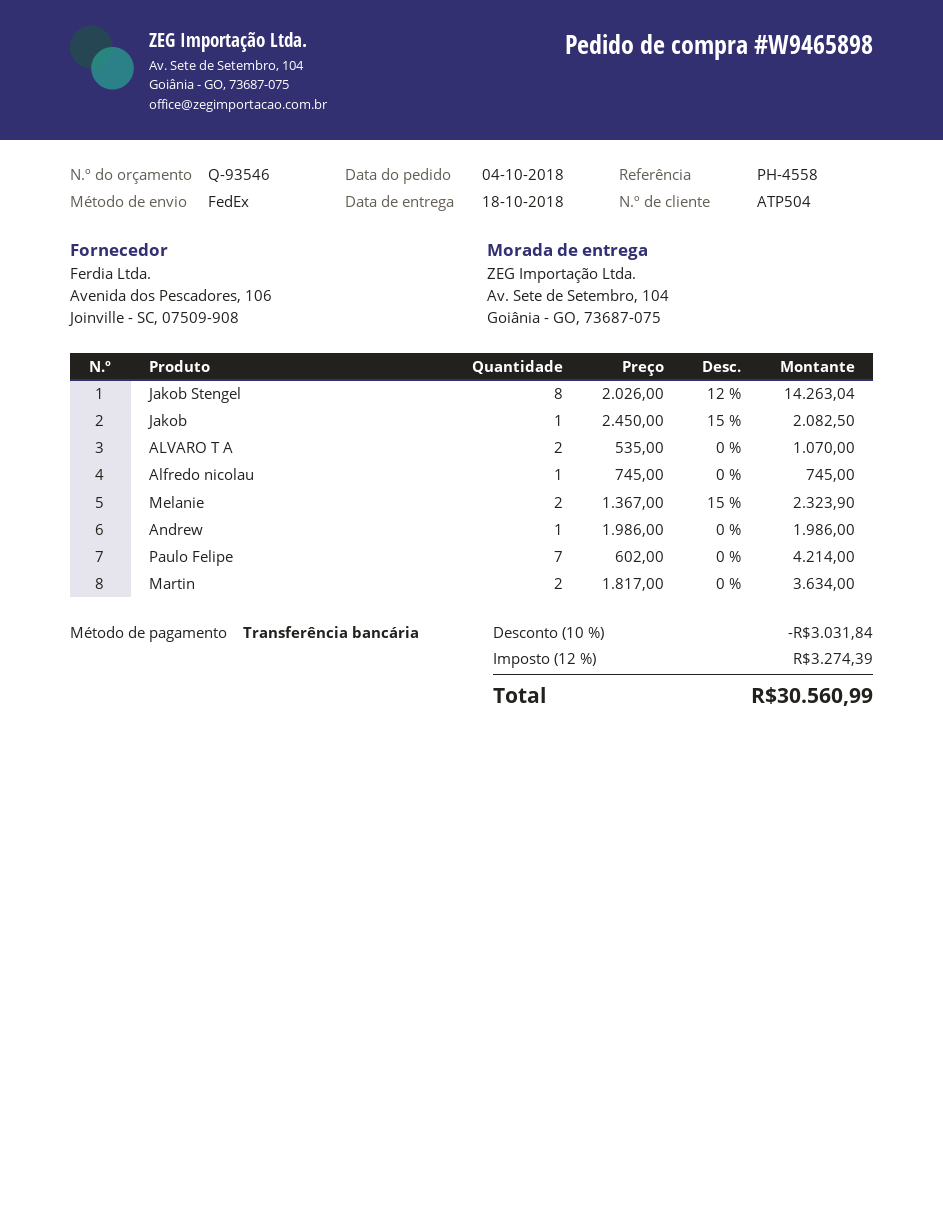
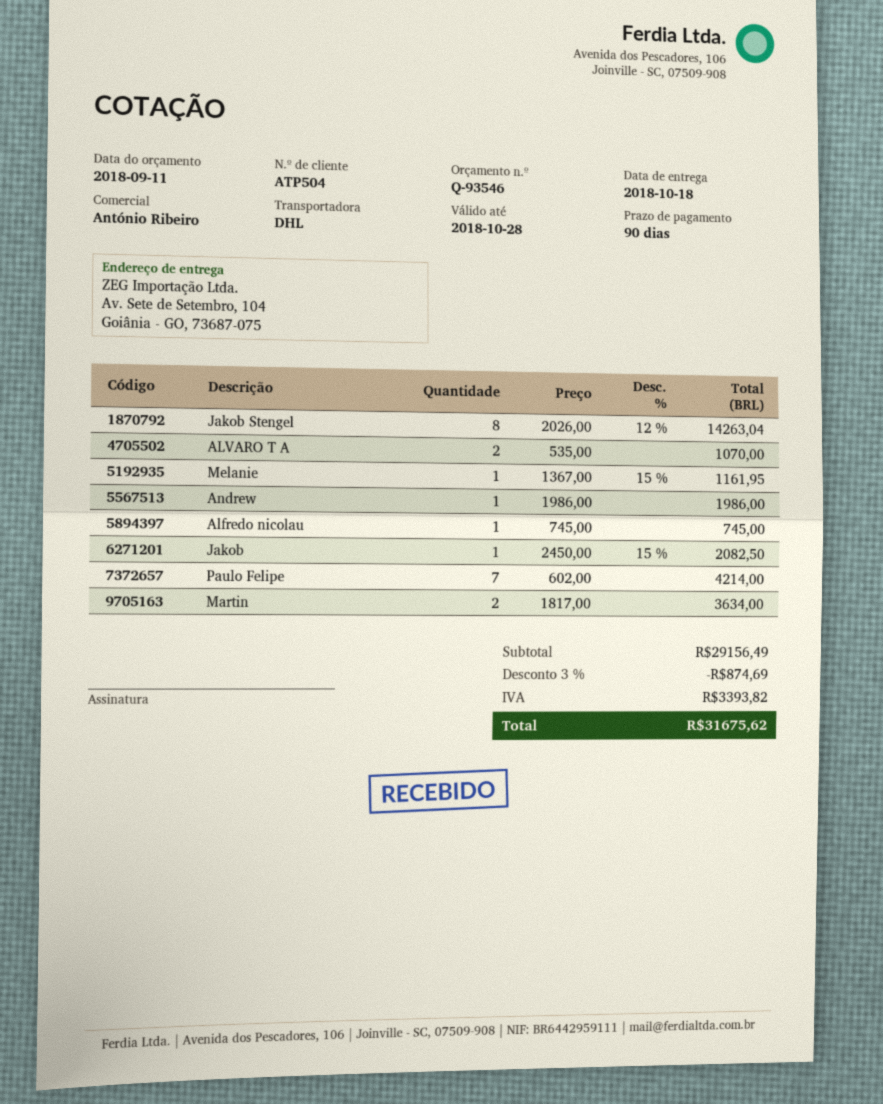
shipping method: FedEx -> DHL
Melanie: 2 x 1367.00 - 15% = 2323.90 -> 1 x 1367.00 - 15% = 1161.95
discount: 10% = 3031.84 -> 3% = 874.69
tax: 3274.39 -> 3393.82
total: 30560.99 -> 31675.62

